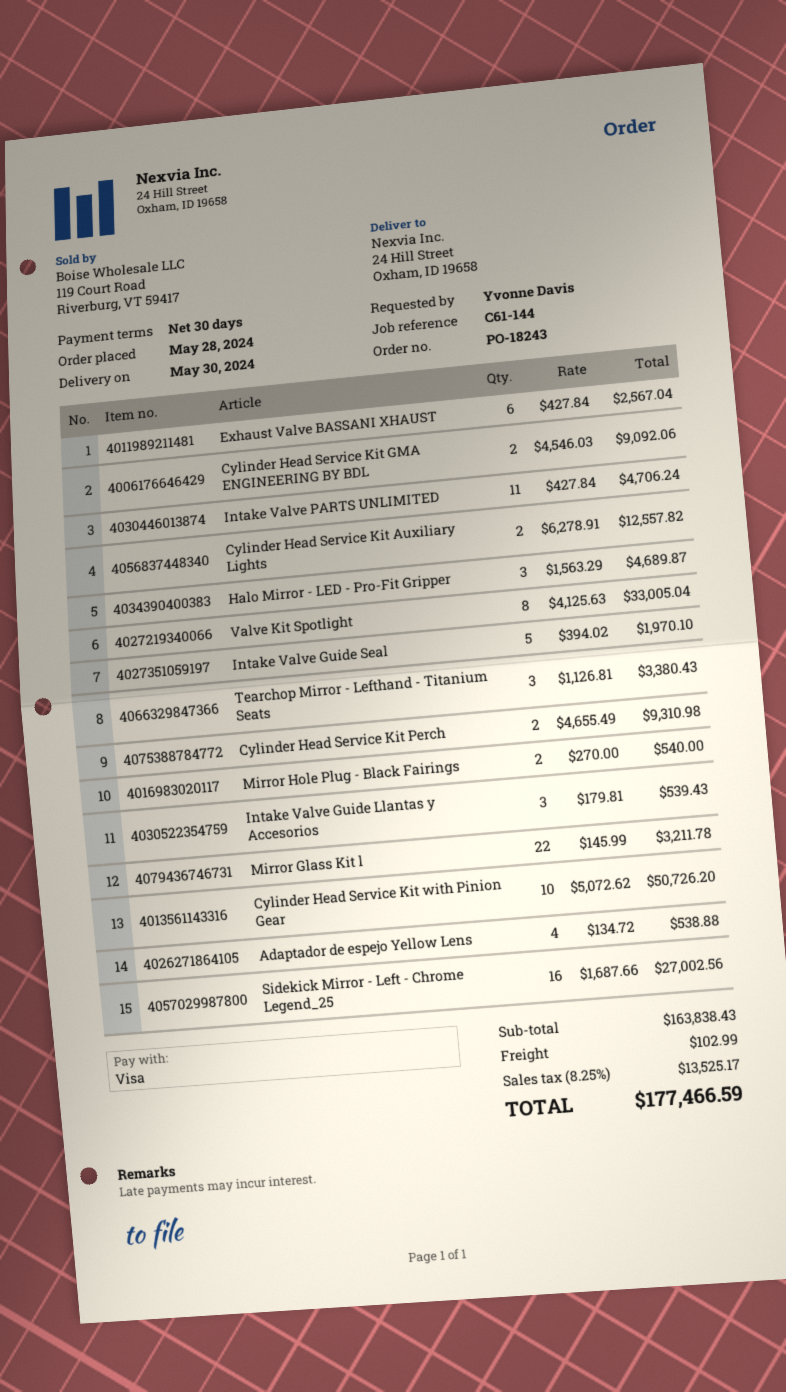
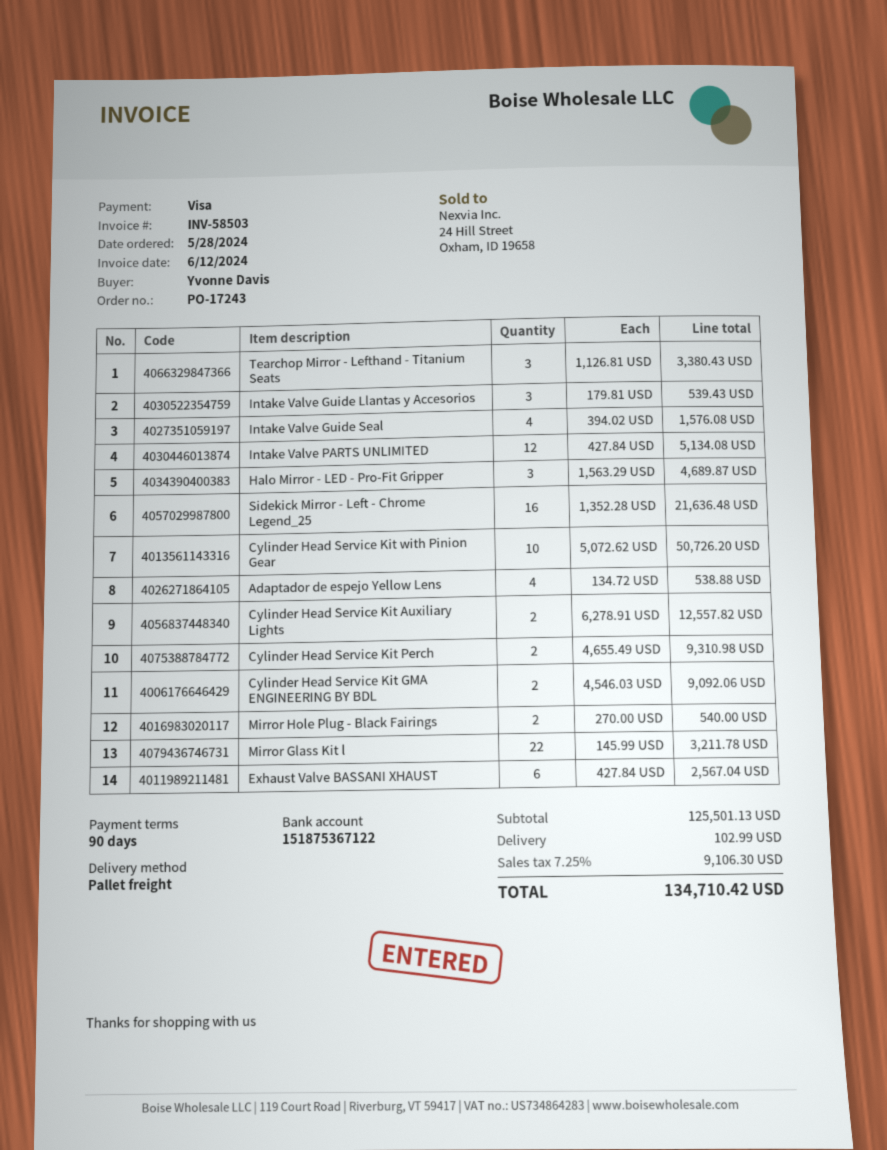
order number: PO-18243 -> PO-17243
payment terms: 30 days -> 90 days
Intake Valve PARTS UNLIMITED: 11 x 427.84 = 4706.24 -> 12 x 427.84 = 5134.08
Valve Kit Spotlight: 8 x 4125.63 = 33005.04 -> none
Intake Valve Guide Seal: 5 x 394.02 = 1970.10 -> 4 x 394.02 = 1576.08
Sidekick Mirror - Left - Chrome Legend_25: 16 x 1687.66 = 27002.56 -> 16 x 1352.28 = 21636.48
subtotal: 163838.43 -> 125501.13
tax: 8.25% = 13525.17 -> 7.25% = 9106.30
total: 177466.59 -> 134710.42

